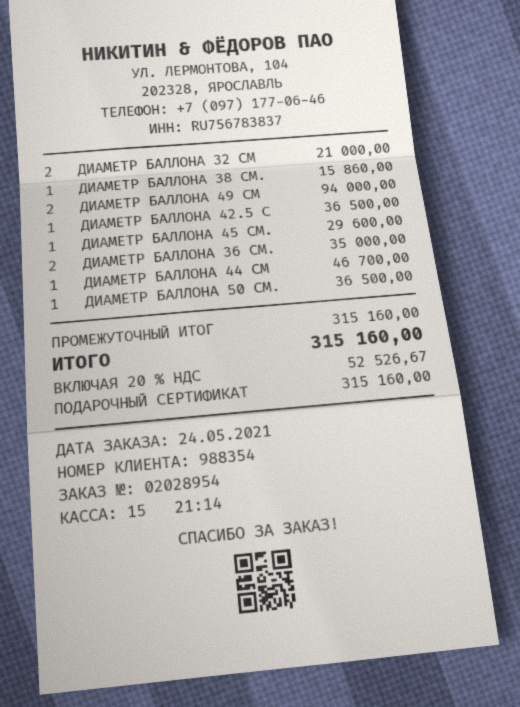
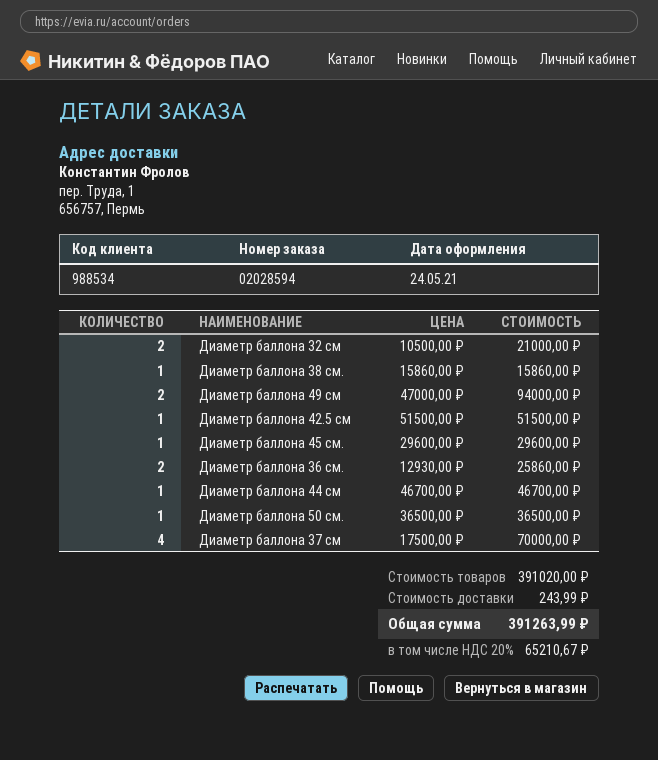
order number: 02028954 -> 02028594
customer number: 988354 -> 988534
ДИАМЕТР БАЛЛОНА 42.5 С: 1 for 36500.00 -> 1 for 51500.00
ДИАМЕТР БАЛЛОНА 36 СМ.: 2 for 35000.00 -> 2 for 25860.00
Диаметр баллона 37 см: none -> 4 for 70000.00
subtotal: 315160.00 -> 391020.00
shipping: none -> 243.99
tax: 20% = 52526.67 -> 20% = 65210.67
total: 315160.00 -> 391263.99

